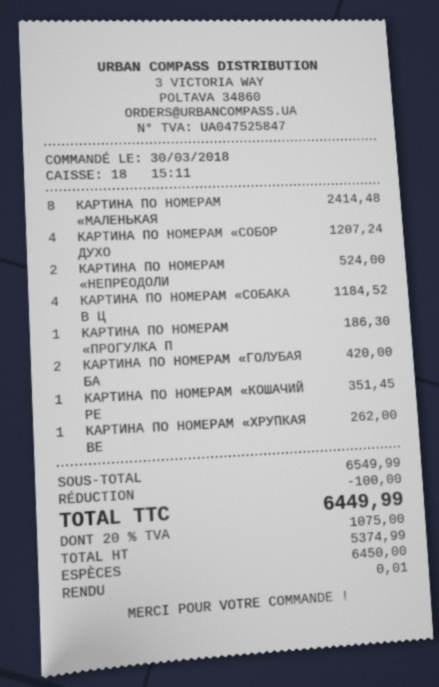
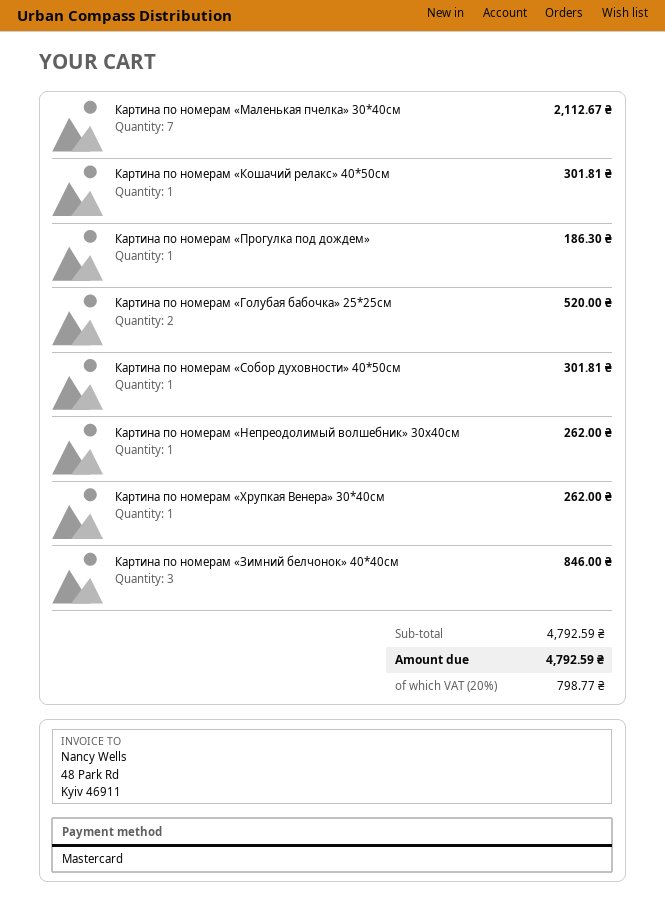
payment method: cash -> Mastercard
КАРТИНА ПО НОМЕРАМ «МАЛЕНЬКАЯ: 8 for 2414.48 -> 7 for 2112.67
КАРТИНА ПО НОМЕРАМ «СОБОР ДУХО: 4 for 1207.24 -> 1 for 301.81
КАРТИНА ПО НОМЕРАМ «НЕПРЕОДОЛИ: 2 for 524.00 -> 1 for 262.00
КАРТИНА ПО НОМЕРАМ «СОБАКА В Ц: 4 for 1184.52 -> none
КАРТИНА ПО НОМЕРАМ «ГОЛУБАЯ БА: 2 for 420.00 -> 2 for 520.00
КАРТИНА ПО НОМЕРАМ «КОШАЧИЙ РЕ: 1 for 351.45 -> 1 for 301.81
Картина по номерам «Зимний белчонок» 40*40см: none -> 3 for 846.00
subtotal: 6549.99 -> 4792.59
discount: 100.00 -> none
tax: 20% = 1075.00 -> 20% = 798.77
total: 6449.99 -> 4792.59

